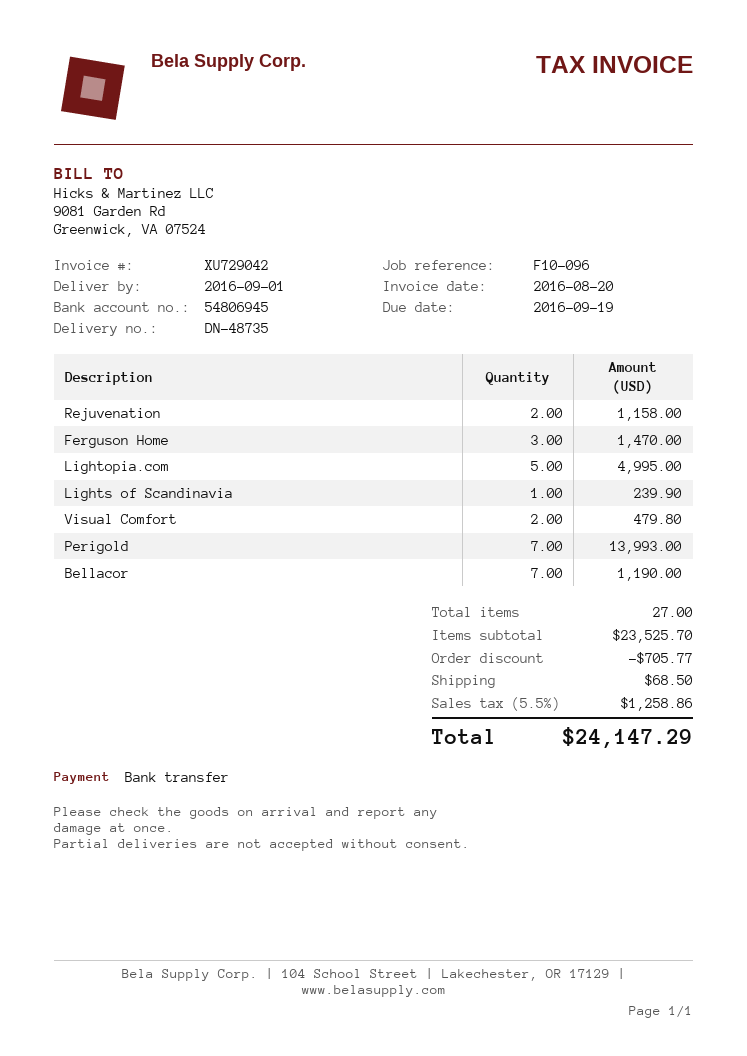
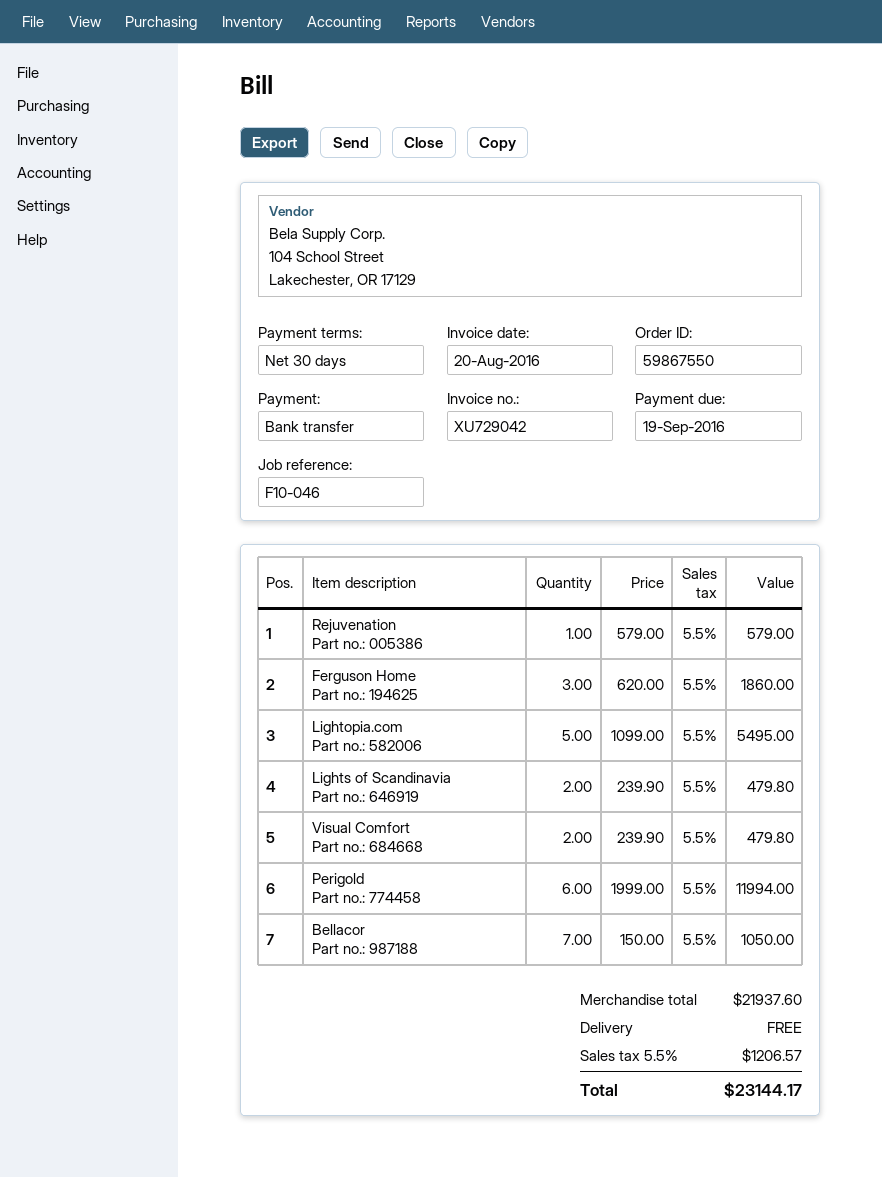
reference: F10-096 -> F10-046
Rejuvenation: 2 for 1158.00 -> 1 for 579.00
Ferguson Home: 3 for 1470.00 -> 3 for 1860.00
Lightopia.com: 5 for 4995.00 -> 5 for 5495.00
Lights of Scandinavia: 1 for 239.90 -> 2 for 479.80
Perigold: 7 for 13993.00 -> 6 for 11994.00
Bellacor: 7 for 1190.00 -> 7 for 1050.00
subtotal: 23525.70 -> 21937.60
discount: 705.77 -> none
shipping: 68.50 -> 0.00
tax: 5.5% = 1258.86 -> 5.5% = 1206.57
total: 24147.29 -> 23144.17

